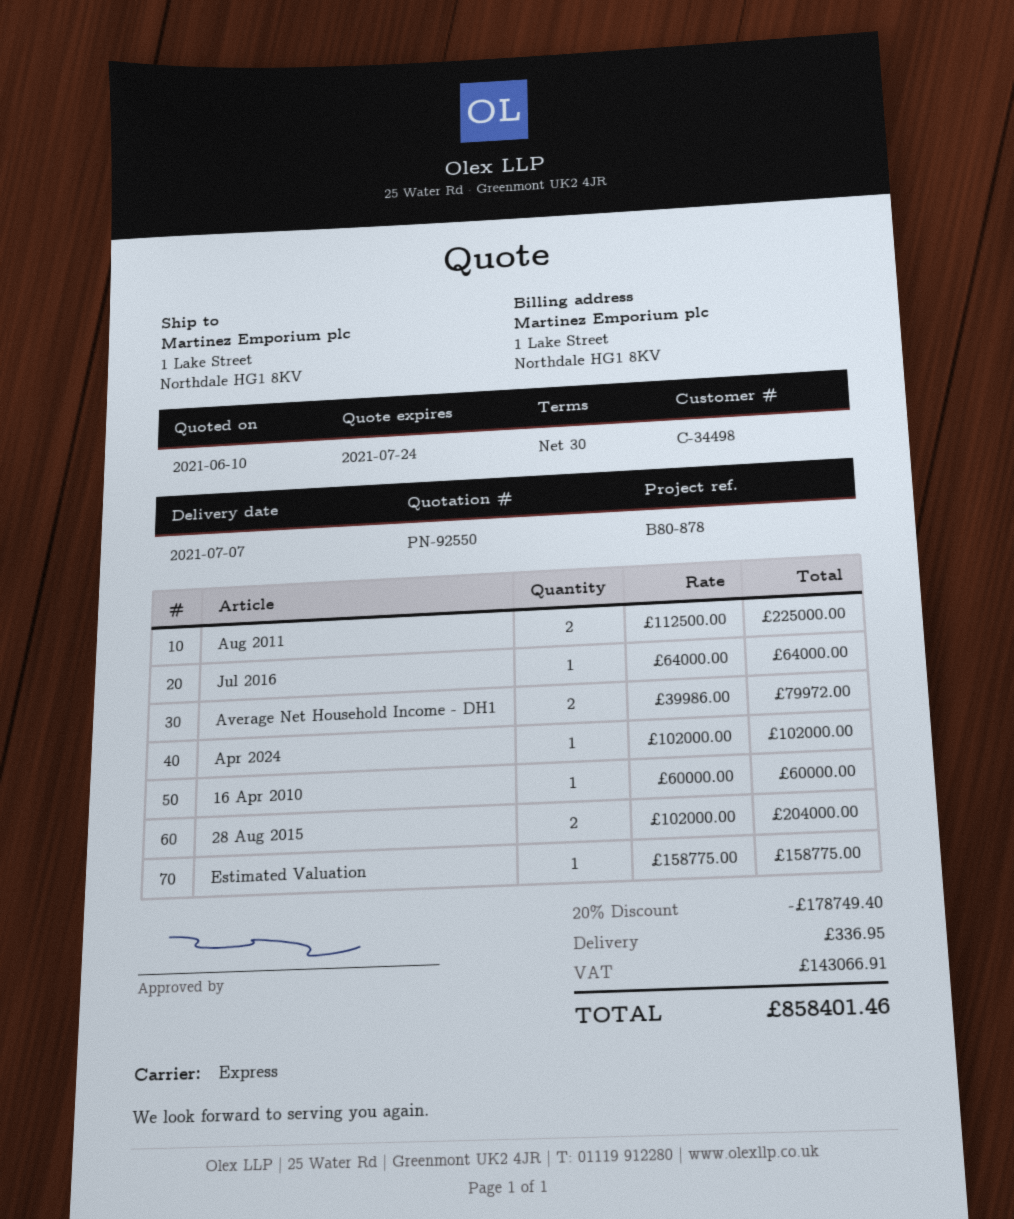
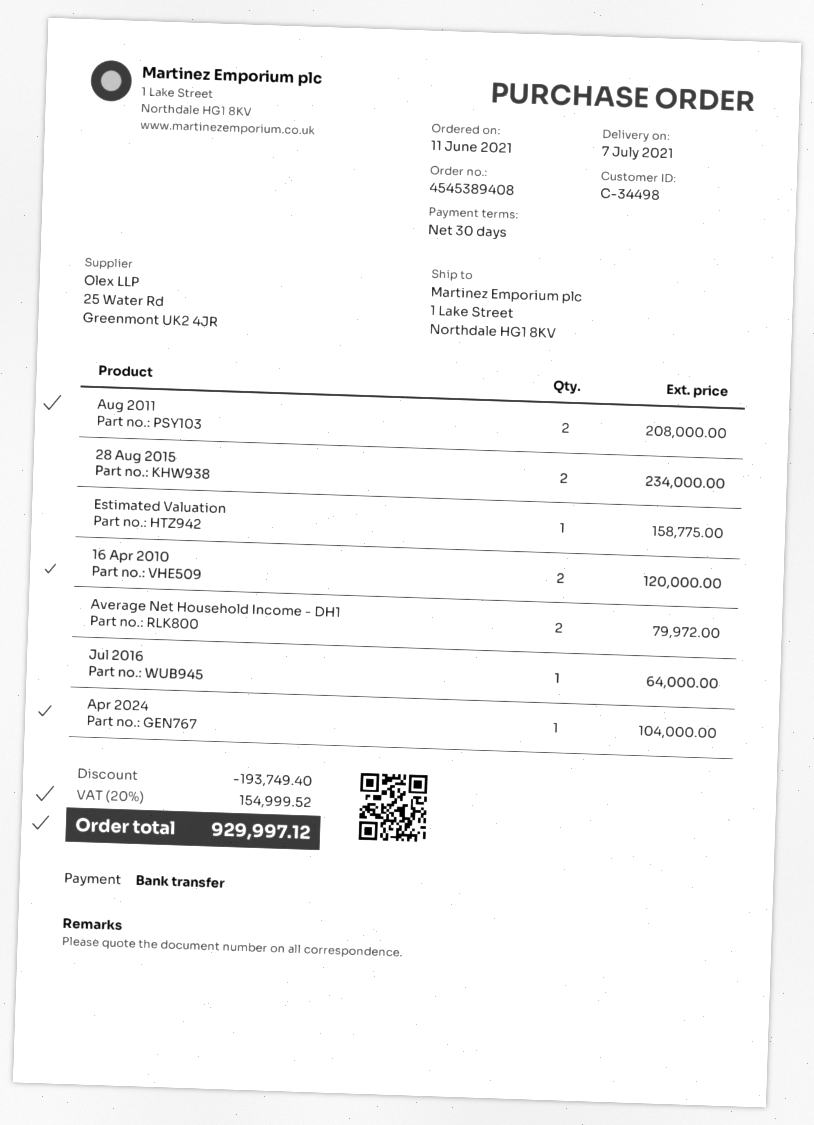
Aug 2011: 2 for 225000.00 -> 2 for 208000.00
Apr 2024: 1 for 102000.00 -> 1 for 104000.00
16 Apr 2010: 1 for 60000.00 -> 2 for 120000.00
28 Aug 2015: 2 for 204000.00 -> 2 for 234000.00
discount: 178749.40 -> 193749.40
shipping: 336.95 -> none
tax: 143066.91 -> 154999.52
total: 858401.46 -> 929997.12

